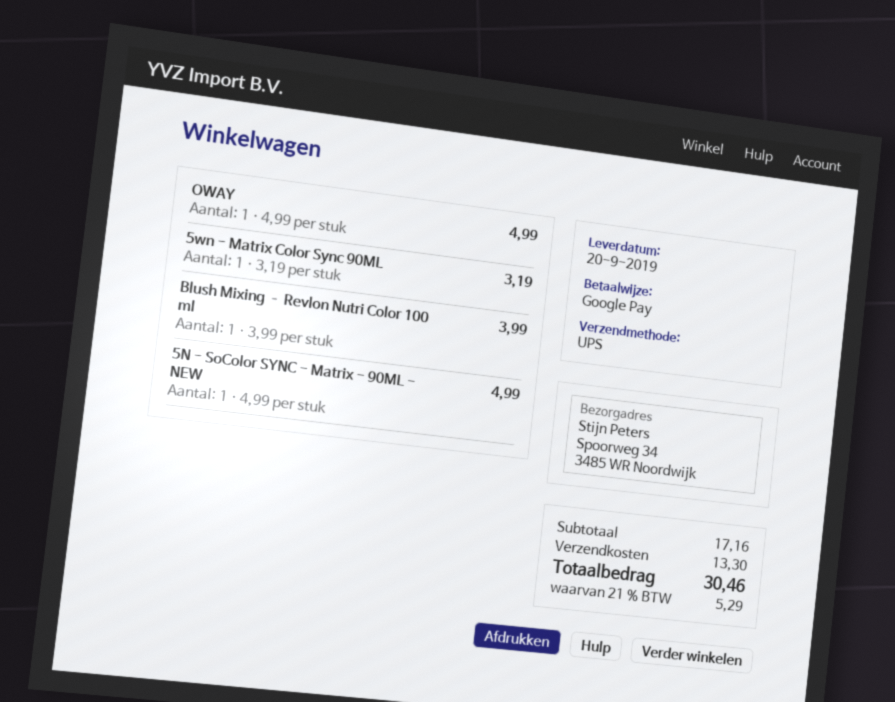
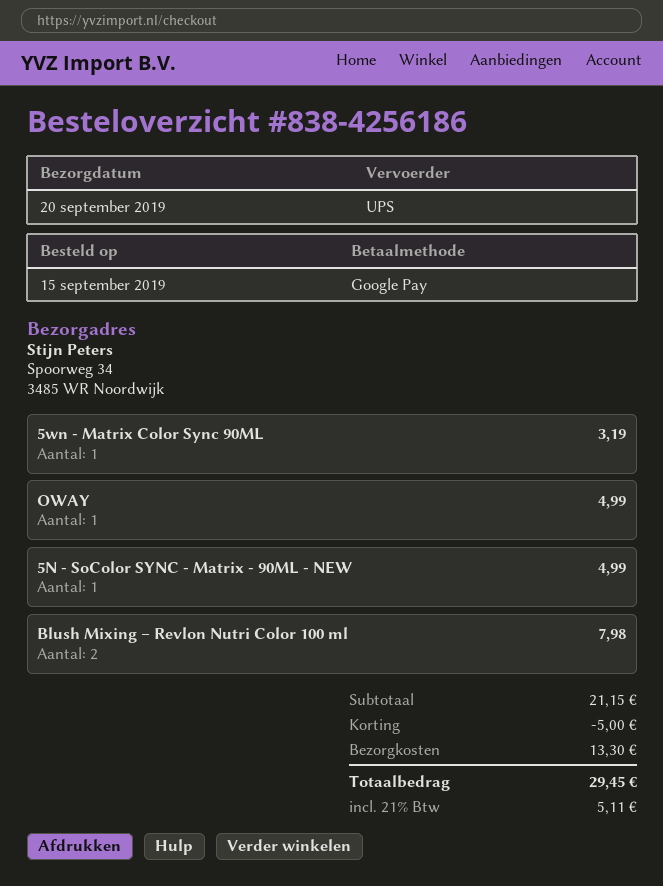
Blush Mixing – Revlon Nutri Color 100 ml: 1 for 3.99 -> 2 for 7.98
subtotal: 17.16 -> 21.15
discount: none -> 5.00
tax: 21% = 5.29 -> 21% = 5.11
total: 30.46 -> 29.45

